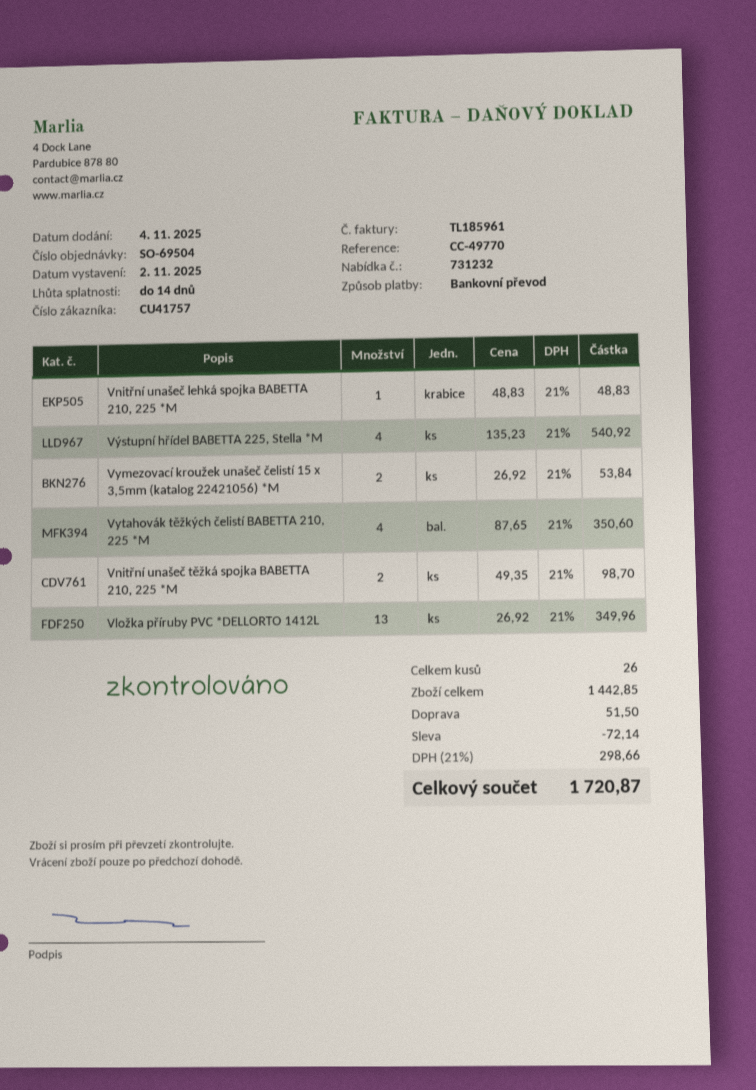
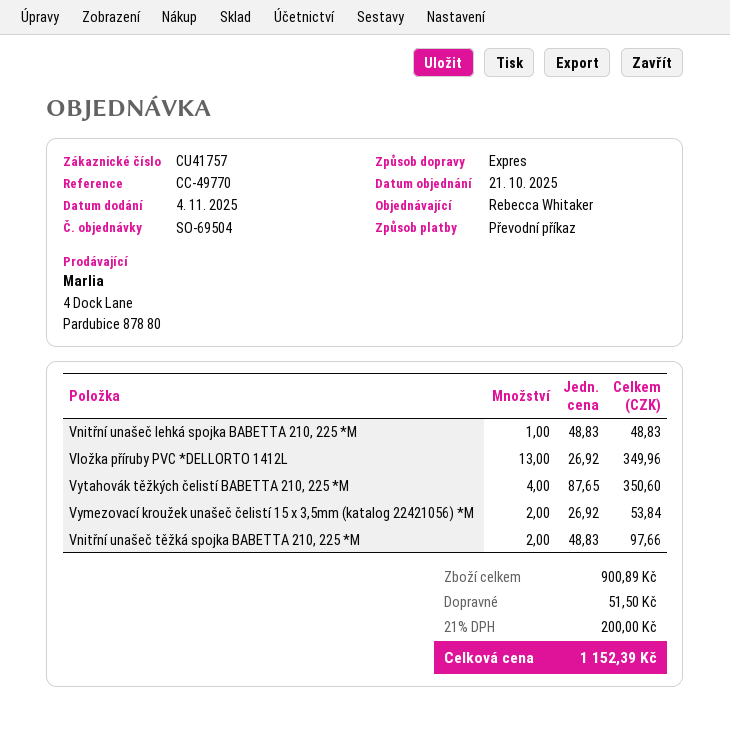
Výstupní hřídel BABETTA 225, Stella *M: 4 x 135.23 = 540.92 -> none
Vnitřní unašeč těžká spojka BABETTA 210, 225 *M: 2 x 49.35 = 98.70 -> 2 x 48.83 = 97.66
subtotal: 1442.85 -> 900.89
discount: 72.14 -> none
tax: 21% = 298.66 -> 21% = 200.00
total: 1720.87 -> 1152.39

